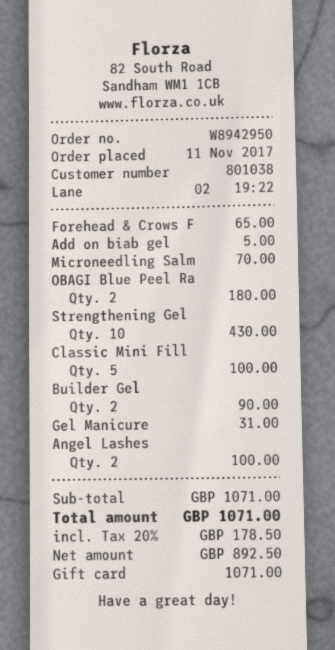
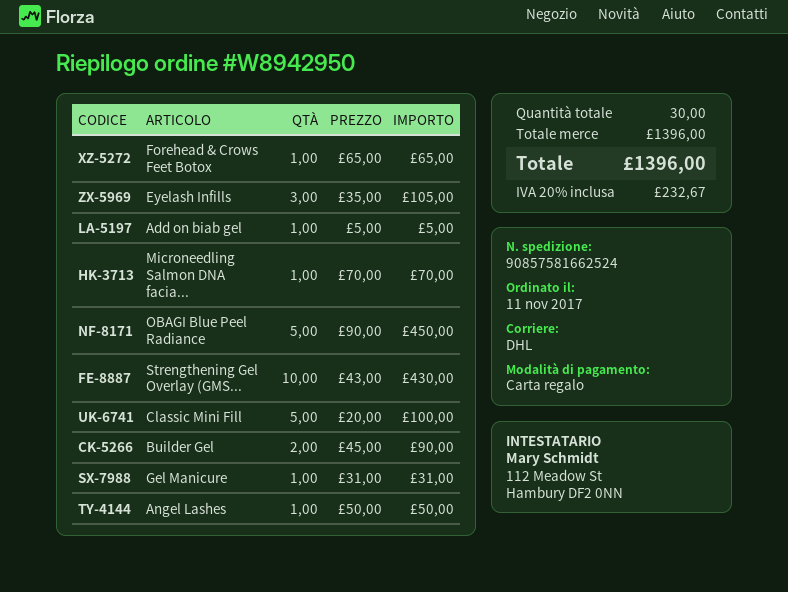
OBAGI Blue Peel Ra: 2 for 180.00 -> 5 for 450.00
Angel Lashes: 2 for 100.00 -> 1 for 50.00
Eyelash Infills: none -> 3 for 105.00
subtotal: 1071.00 -> 1396.00
tax: 20% = 178.50 -> 20% = 232.67
total: 1071.00 -> 1396.00

